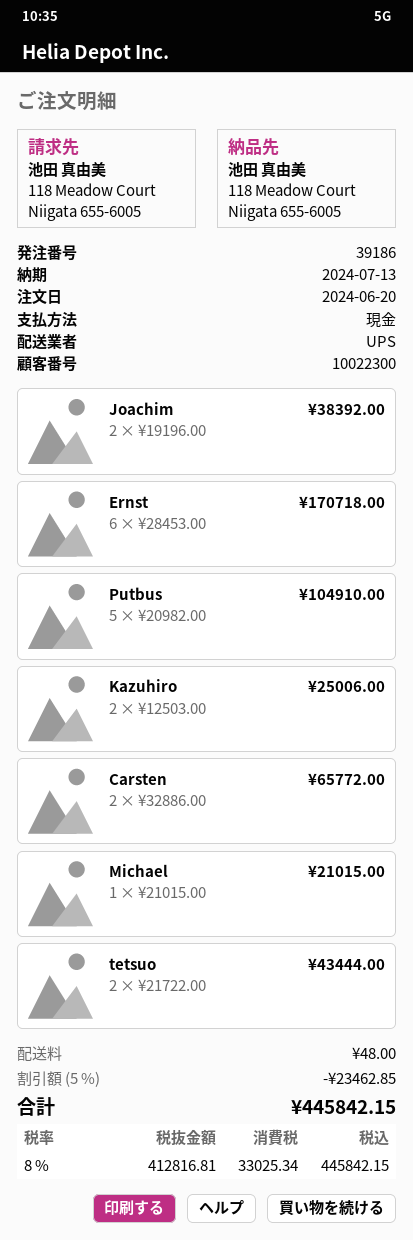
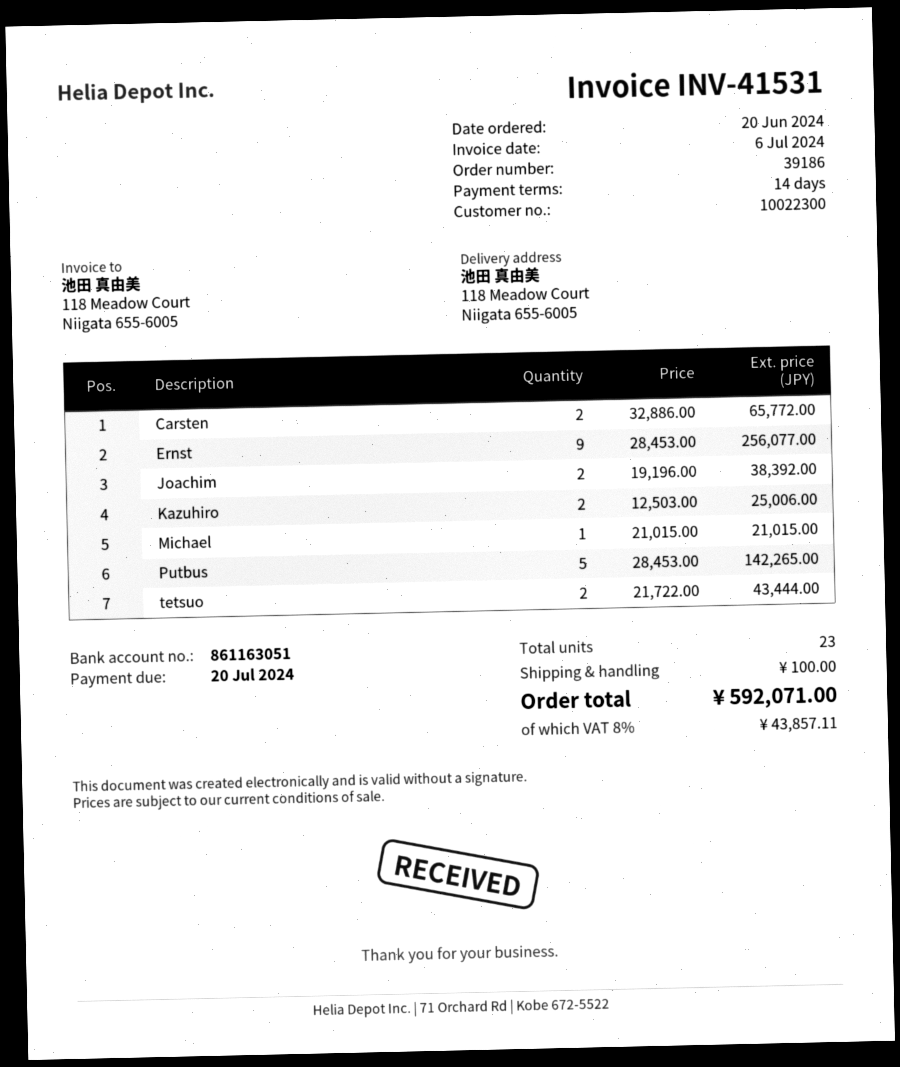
Ernst: 6 x 28453.00 = 170718.00 -> 9 x 28453.00 = 256077.00
Putbus: 5 x 20982.00 = 104910.00 -> 5 x 28453.00 = 142265.00
discount: 5% = 23462.85 -> none
shipping: 48.00 -> 100.00
tax: 8% = 33025.34 -> 8% = 43857.11
total: 445842.15 -> 592071.00

